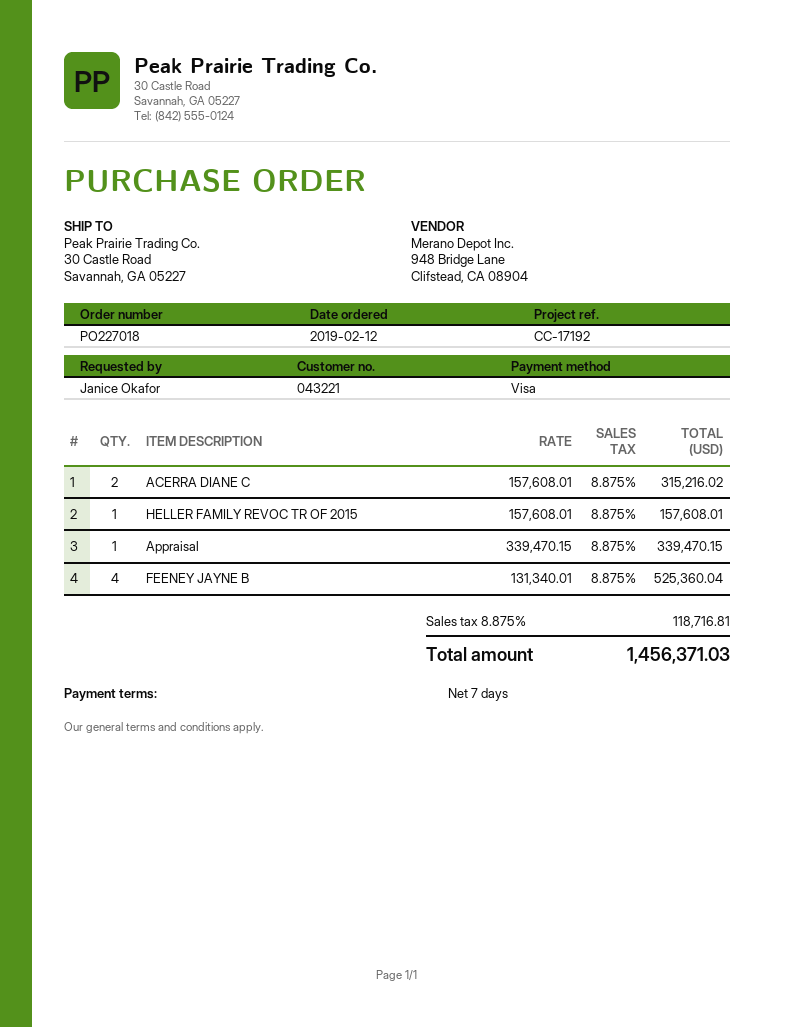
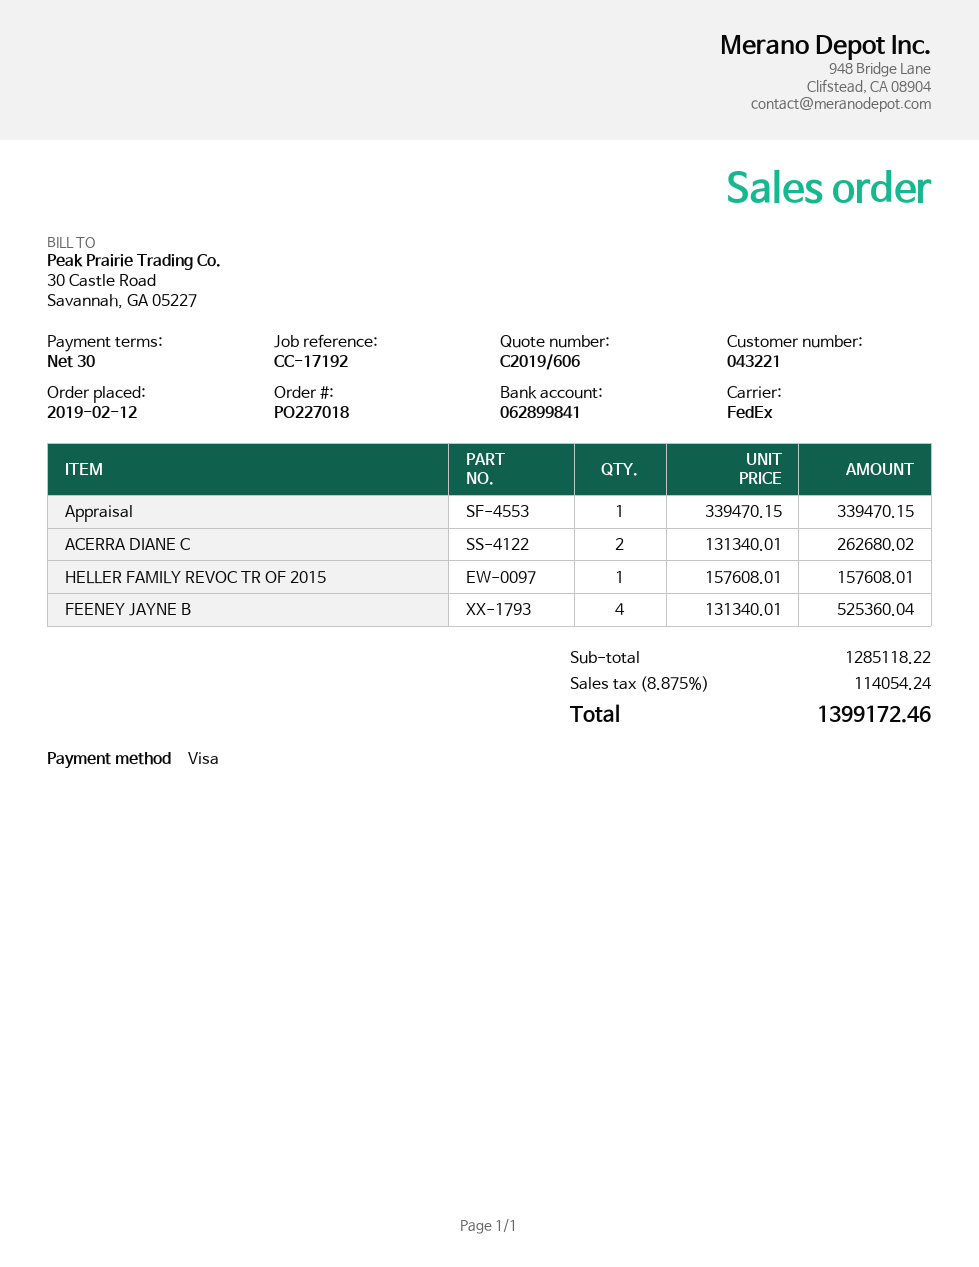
payment terms: 7 days -> 30 days
ACERRA DIANE C: 2 x 157608.01 = 315216.02 -> 2 x 131340.01 = 262680.02
tax: 8.875% = 118716.81 -> 8.875% = 114054.24
total: 1456371.03 -> 1399172.46

